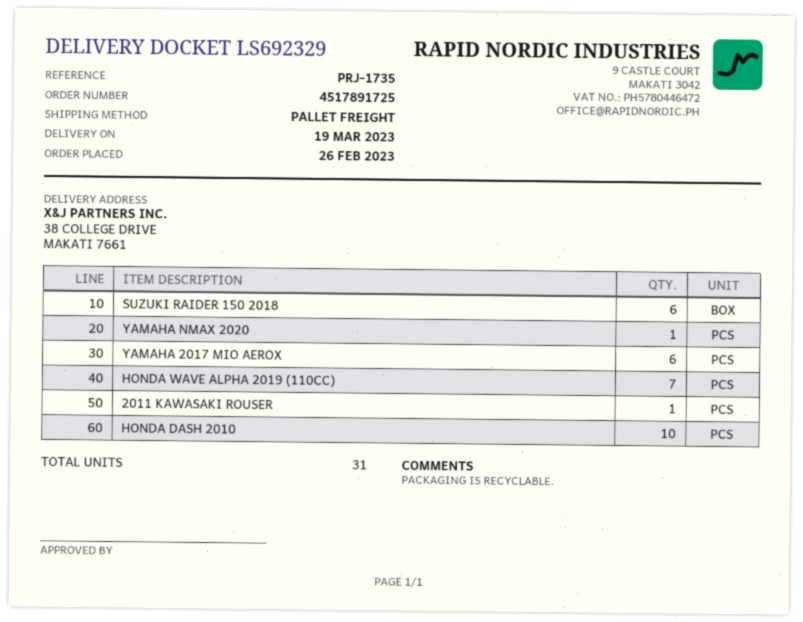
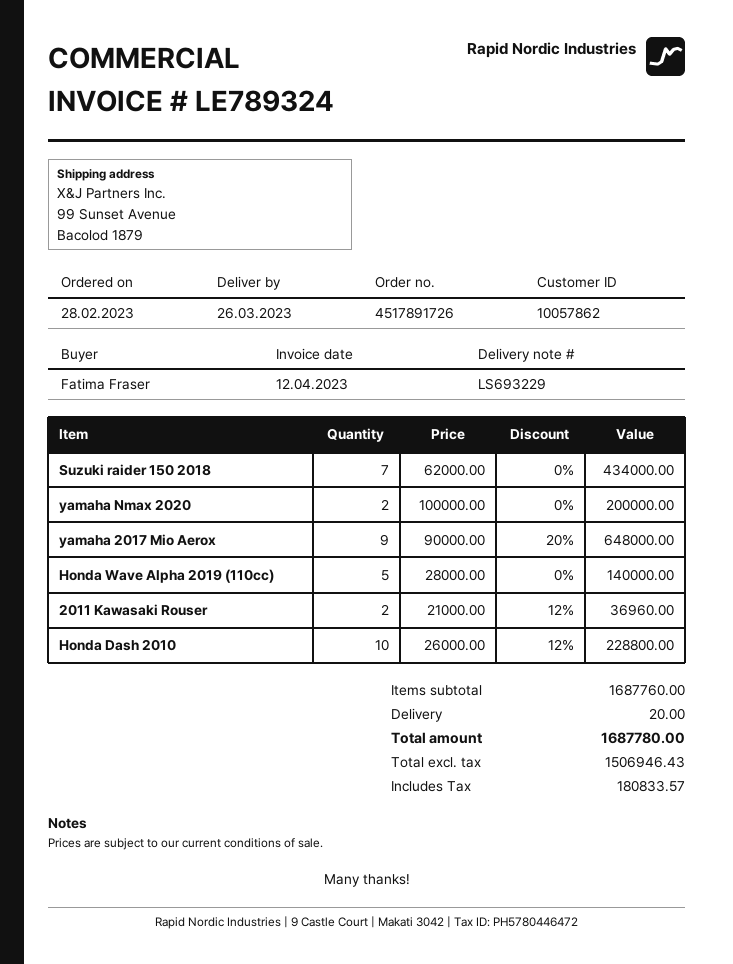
order number: 4517891725 -> 4517891726
order date: 2023-02-26 -> 2023-02-28
delivery note number: LS692329 -> LS693229
delivery date: 2023-03-19 -> 2023-03-26
ship to: 38 COLLEGE DRIVE, MAKATI 7661 -> 99 Sunset Avenue, Bacolod 1879
SUZUKI RAIDER 150 2018: 6 -> 7
YAMAHA NMAX 2020: 1 -> 2
YAMAHA 2017 MIO AEROX: 6 -> 9
HONDA WAVE ALPHA 2019 (110CC): 7 -> 5
2011 KAWASAKI ROUSER: 1 -> 2

